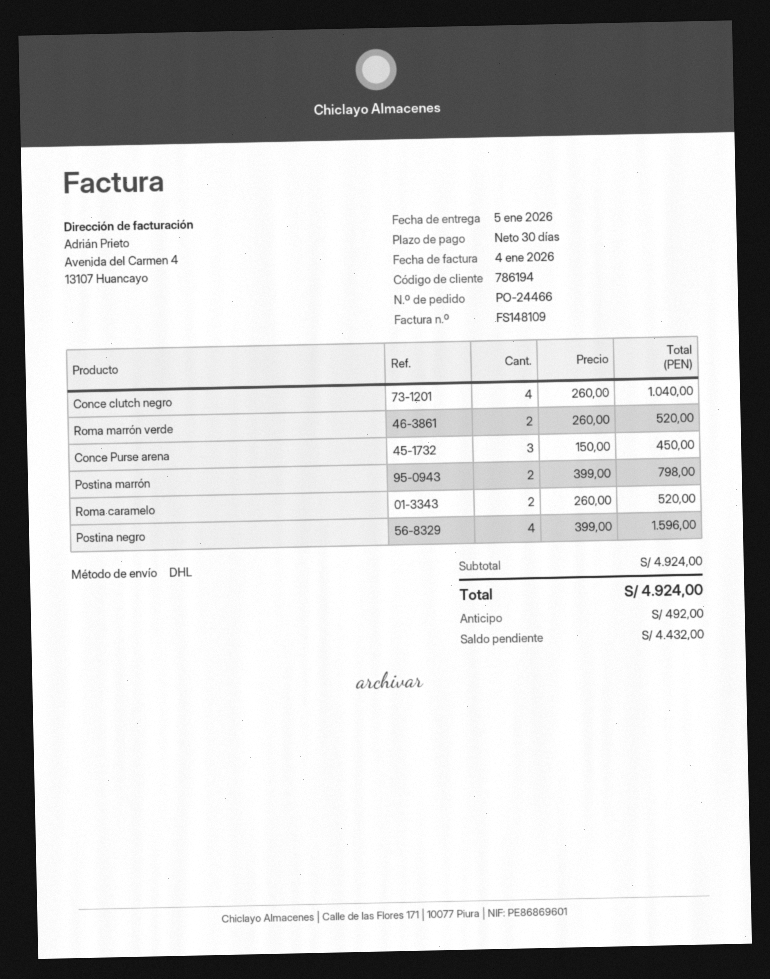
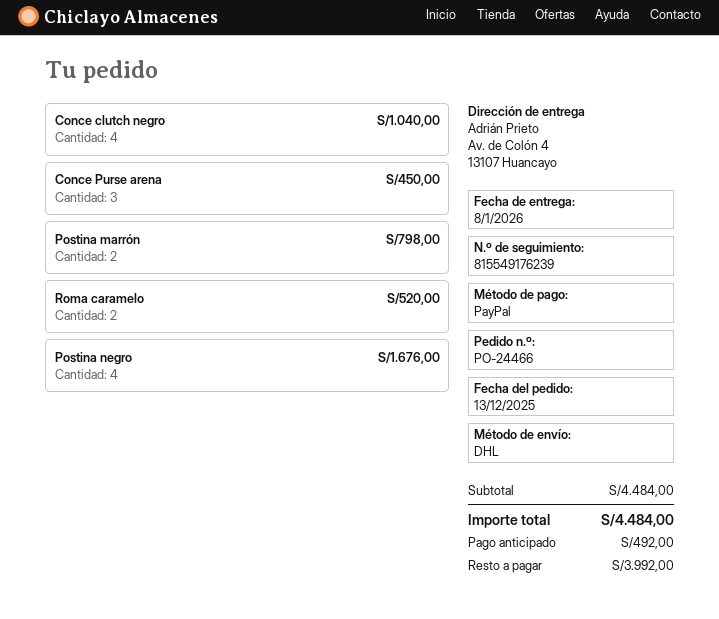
delivery date: 2026-01-05 -> 2026-01-08
Roma marrón verde: 2 for 520.00 -> none
Postina negro: 4 for 1596.00 -> 4 for 1676.00
subtotal: 4924.00 -> 4484.00
total: 4924.00 -> 4484.00
balance: 4432.00 -> 3992.00

